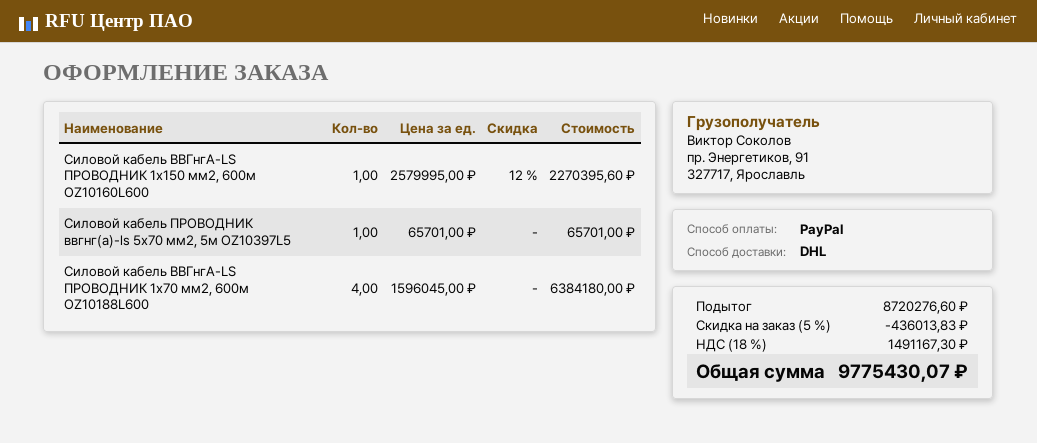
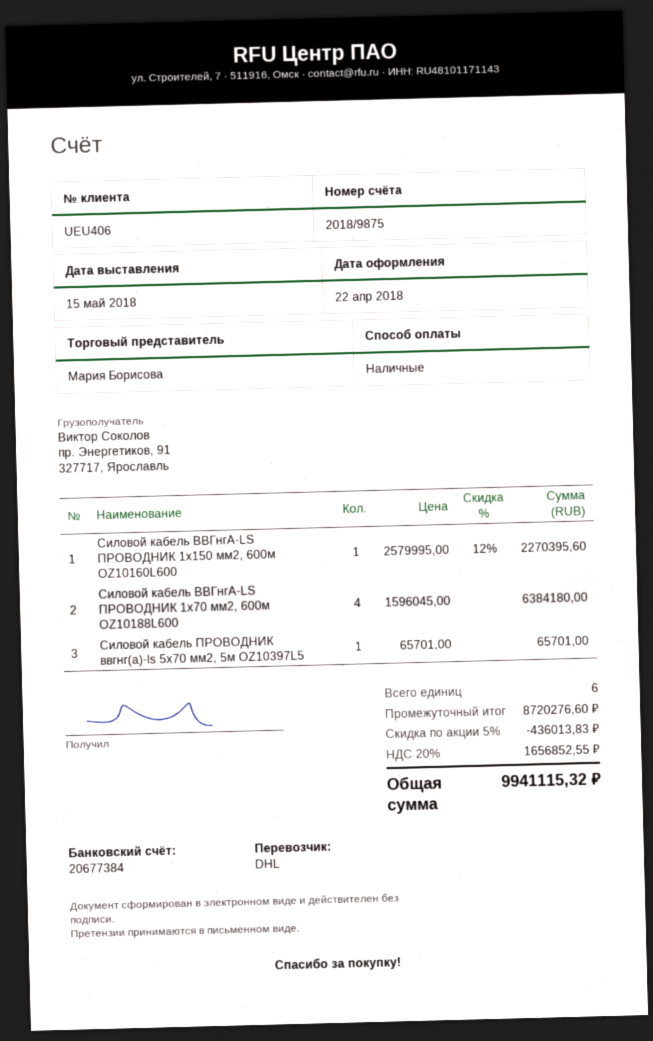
payment method: PayPal -> cash
tax: 18% = 1491167.30 -> 20% = 1656852.55
total: 9775430.07 -> 9941115.32

